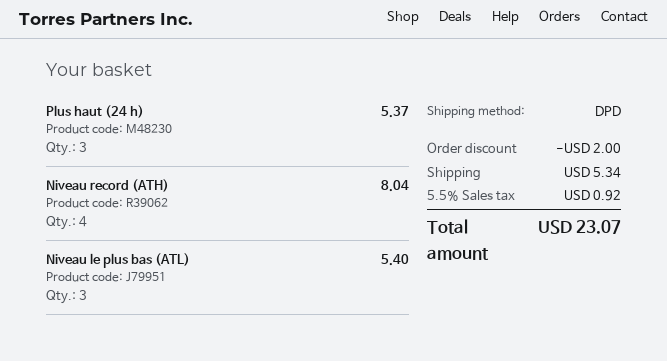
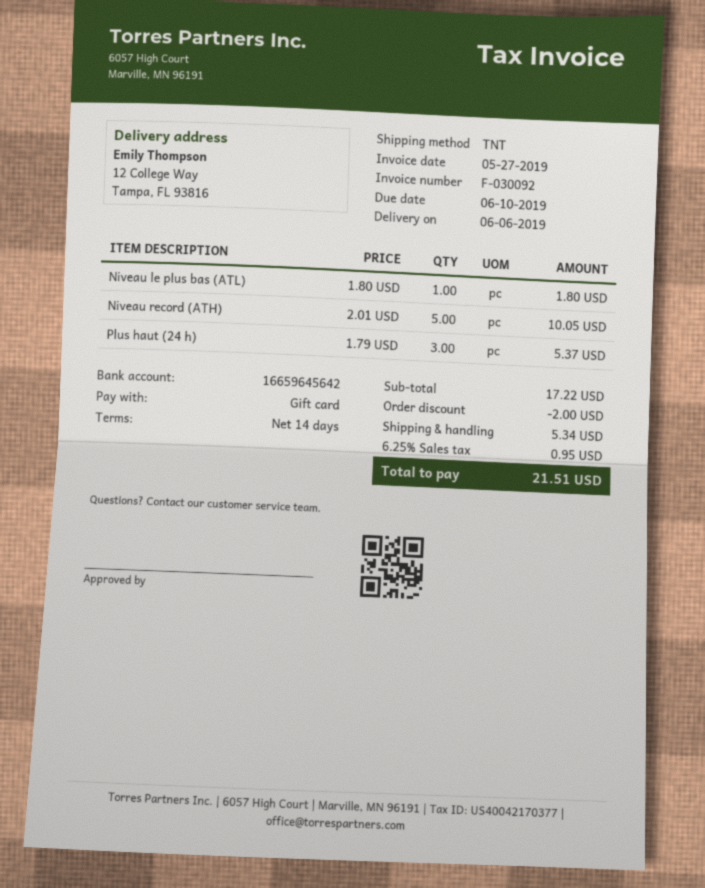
shipping method: DPD -> TNT
Niveau record (ATH): 4 for 8.04 -> 5 for 10.05
Niveau le plus bas (ATL): 3 for 5.40 -> 1 for 1.80
tax: 5.5% = 0.92 -> 6.25% = 0.95
total: 23.07 -> 21.51

